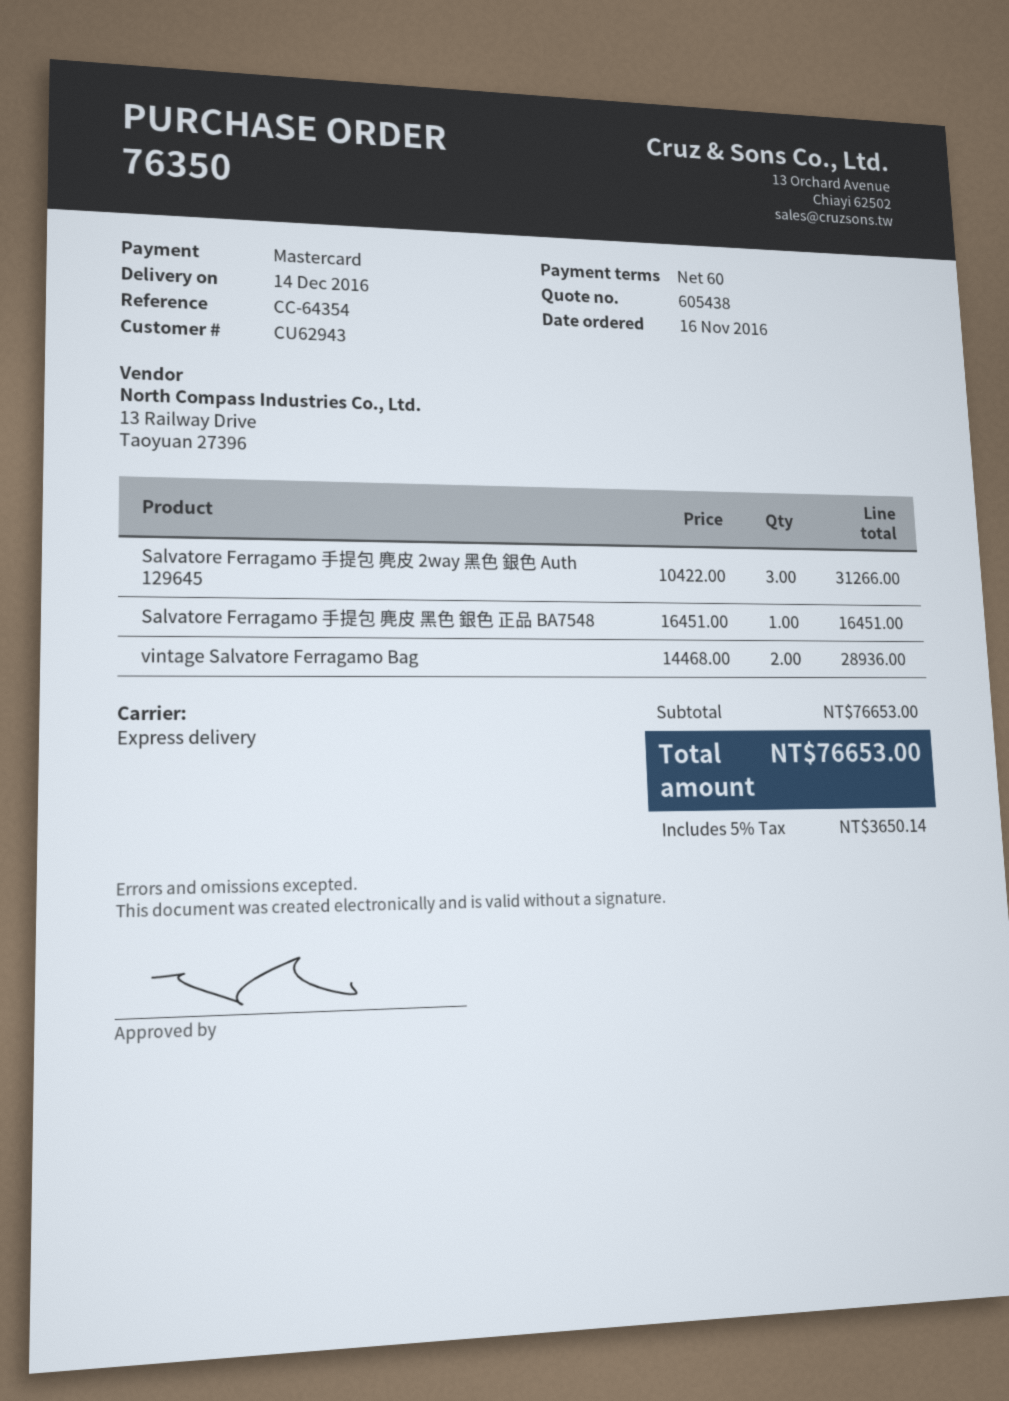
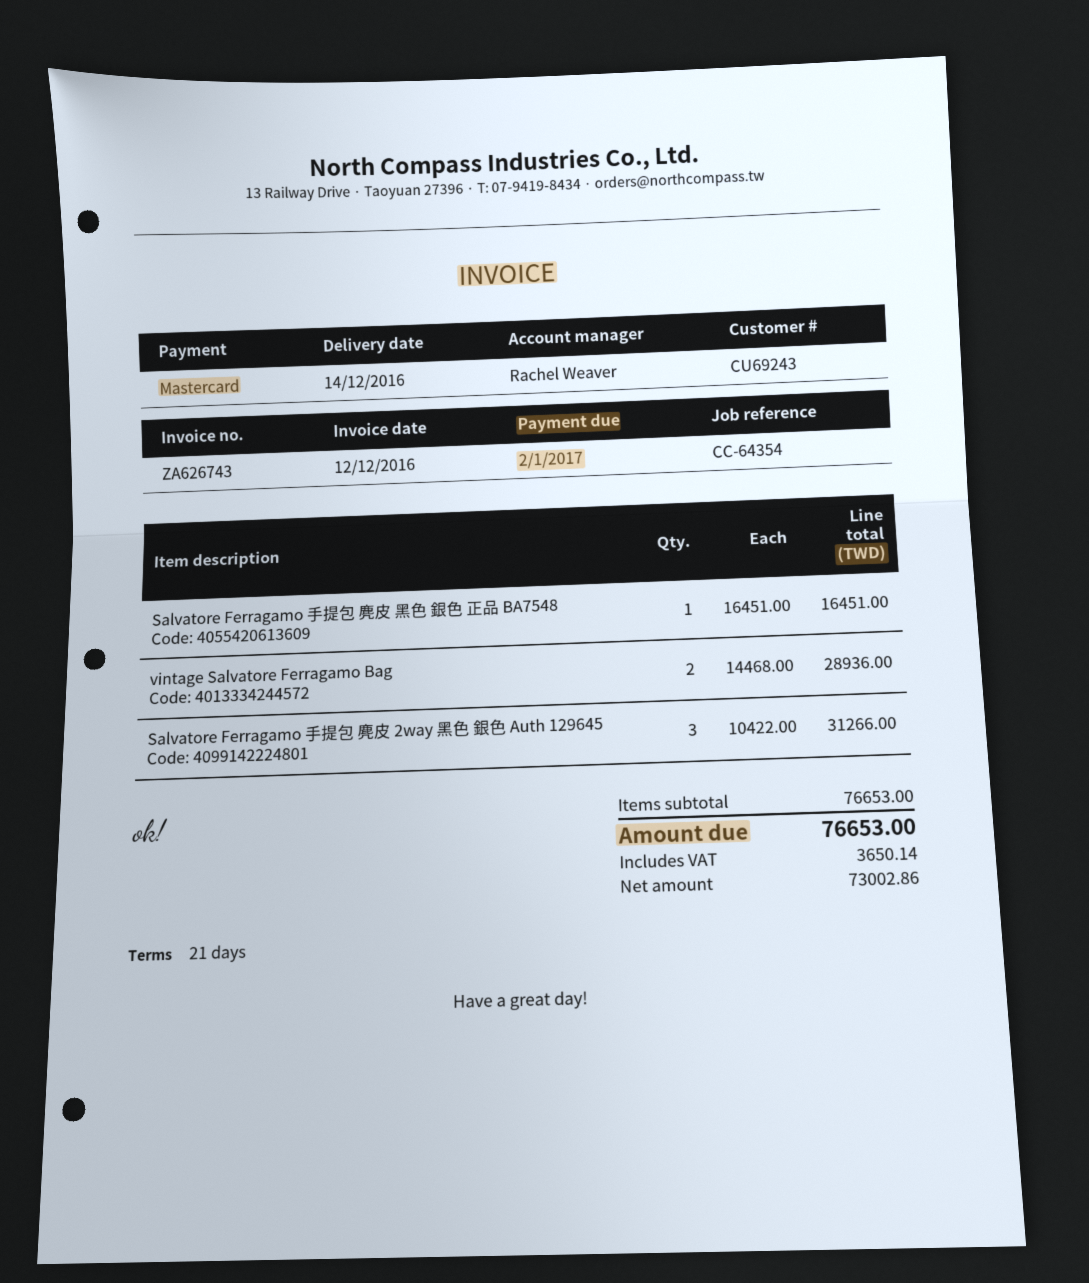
payment terms: 60 days -> 21 days
customer number: CU62943 -> CU69243

